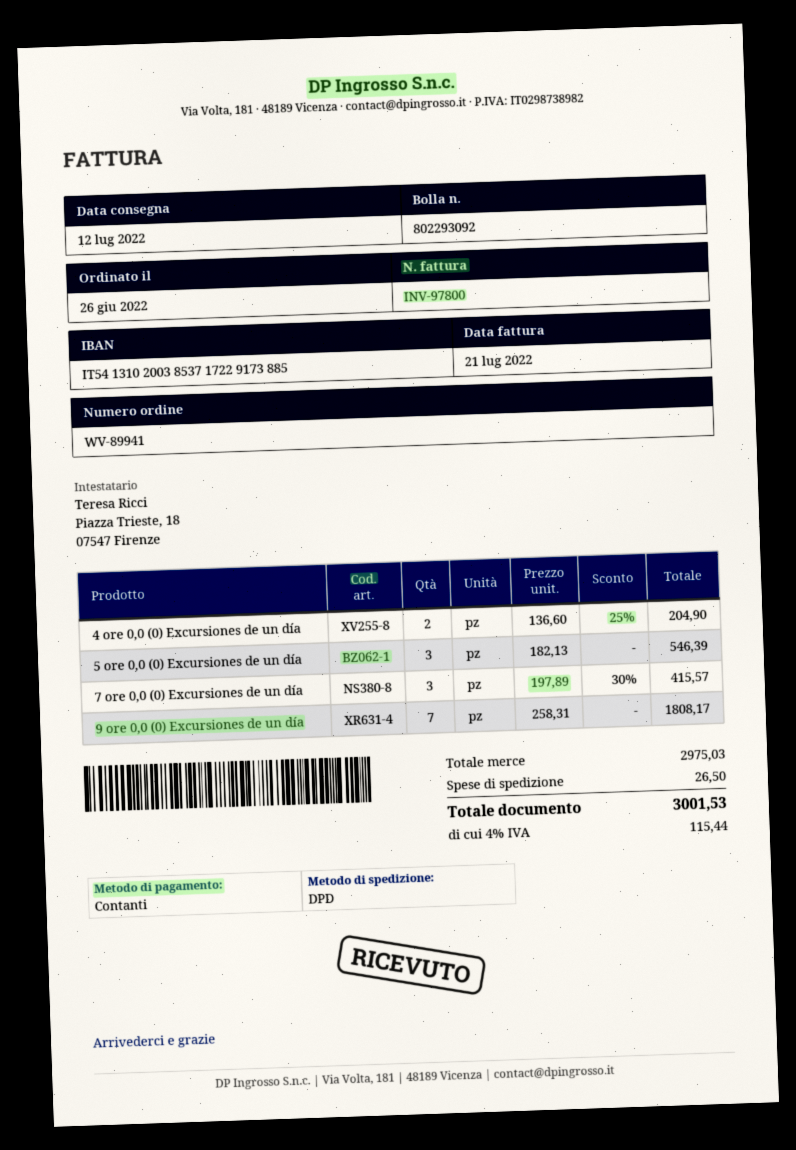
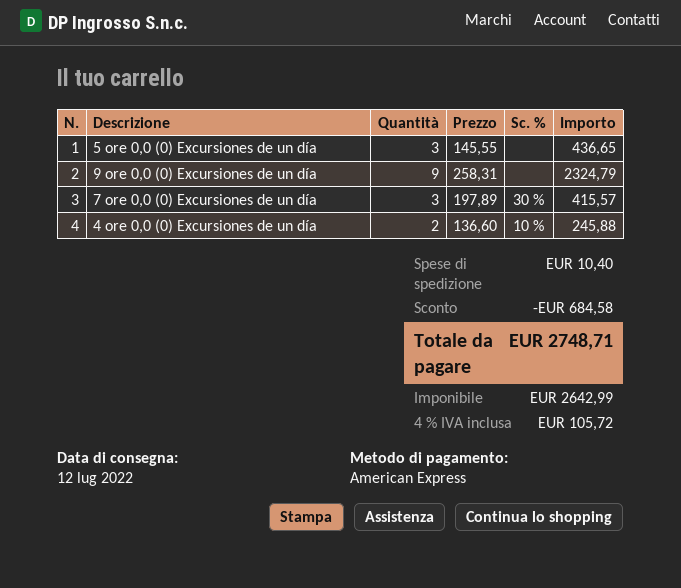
payment method: cash -> American Express
4 ore 0,0 (0) Excursiones de un día: 2 x 136.60 - 25% = 204.90 -> 2 x 136.60 - 10% = 245.88
5 ore 0,0 (0) Excursiones de un día: 3 x 182.13 = 546.39 -> 3 x 145.55 = 436.65
9 ore 0,0 (0) Excursiones de un día: 7 x 258.31 = 1808.17 -> 9 x 258.31 = 2324.79
discount: none -> 684.58
shipping: 26.50 -> 10.40
tax: 4% = 115.44 -> 4% = 105.72
total: 3001.53 -> 2748.71

